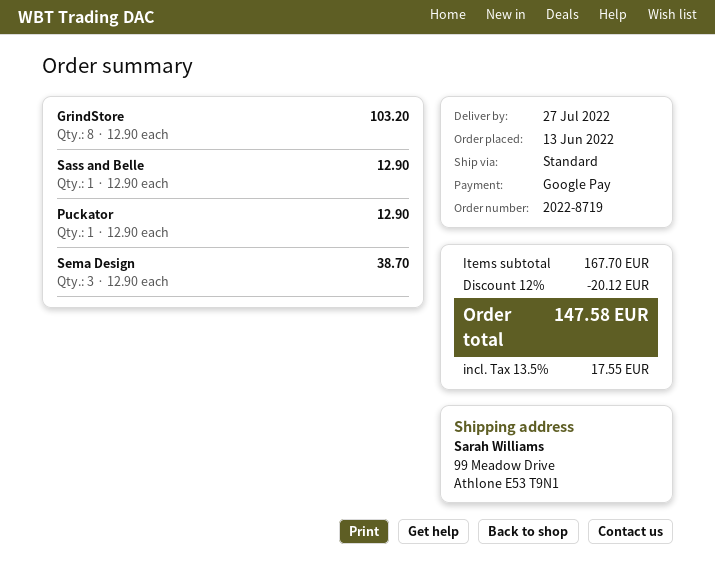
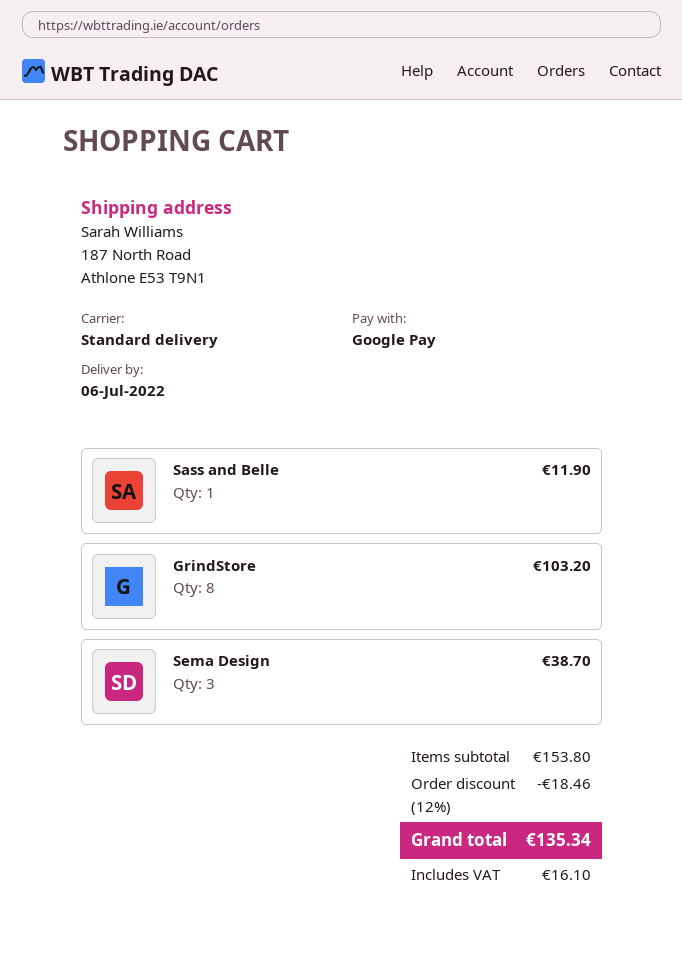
delivery date: 2022-07-27 -> 2022-07-06
ship to: 99 Meadow Drive, Athlone E53 T9N1 -> 187 North Road, Athlone E53 T9N1
Sass and Belle: 1 for 12.90 -> 1 for 11.90
Puckator: 1 for 12.90 -> none
subtotal: 167.70 -> 153.80
discount: 12% = 20.12 -> 12% = 18.46
tax: 17.55 -> 16.10
total: 147.58 -> 135.34

